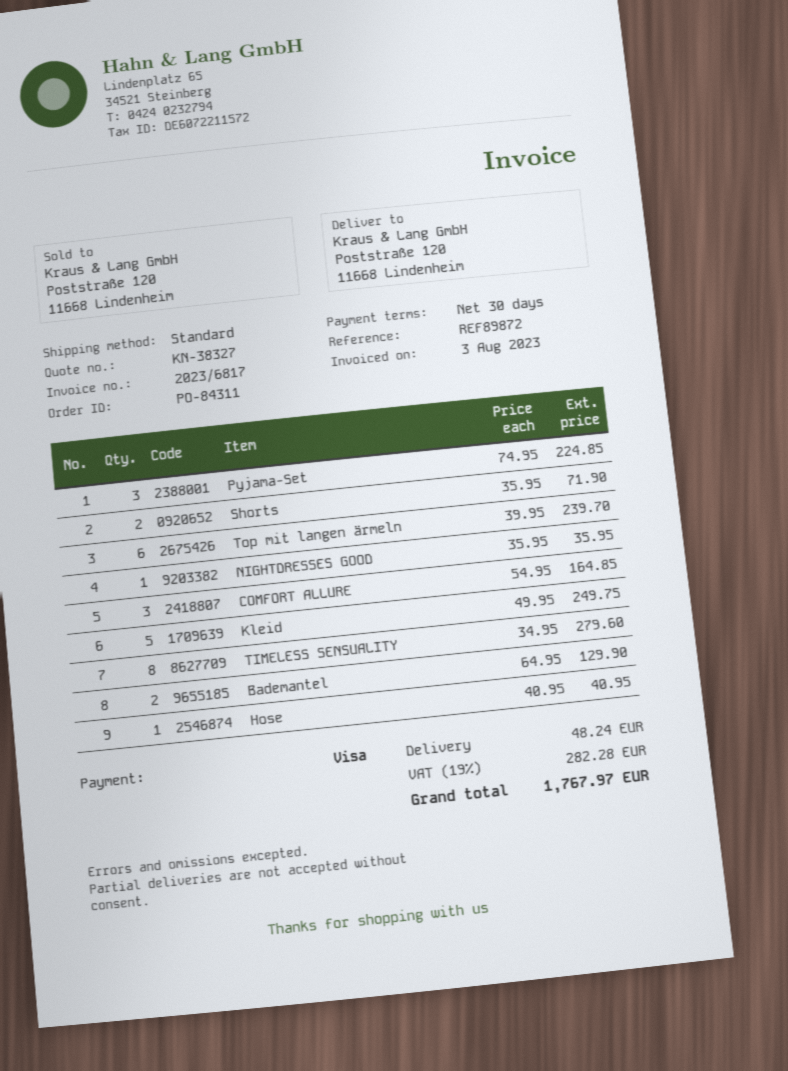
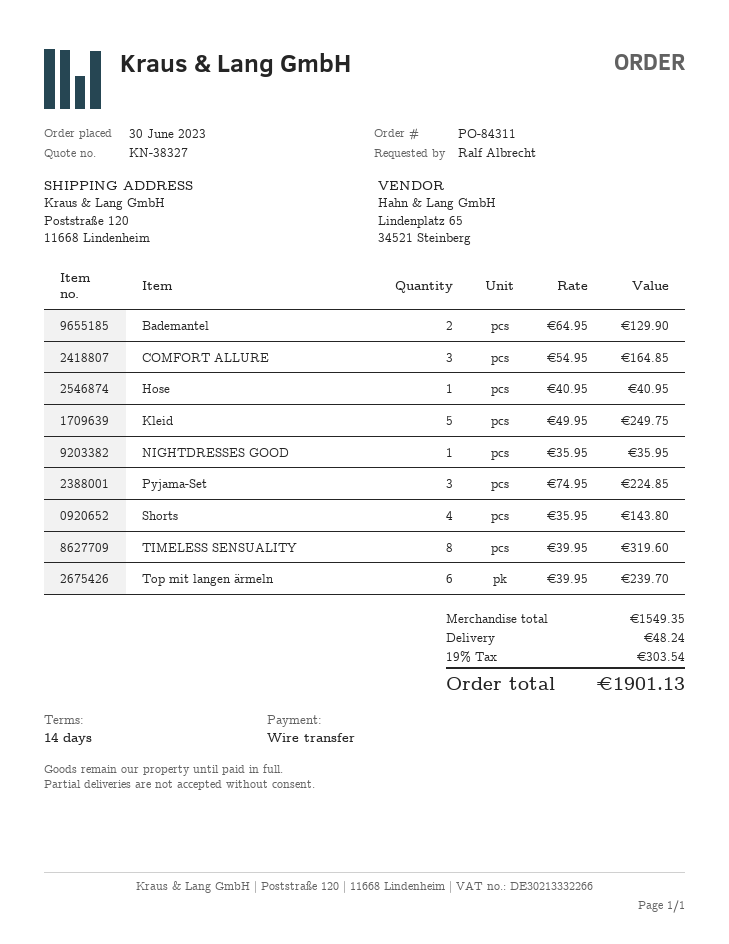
payment terms: 30 days -> 14 days
payment method: Visa -> bank transfer
Shorts: 2 x 35.95 = 71.90 -> 4 x 35.95 = 143.80
TIMELESS SENSUALITY: 8 x 34.95 = 279.60 -> 8 x 39.95 = 319.60
tax: 19% = 282.28 -> 19% = 303.54
total: 1767.97 -> 1901.13

